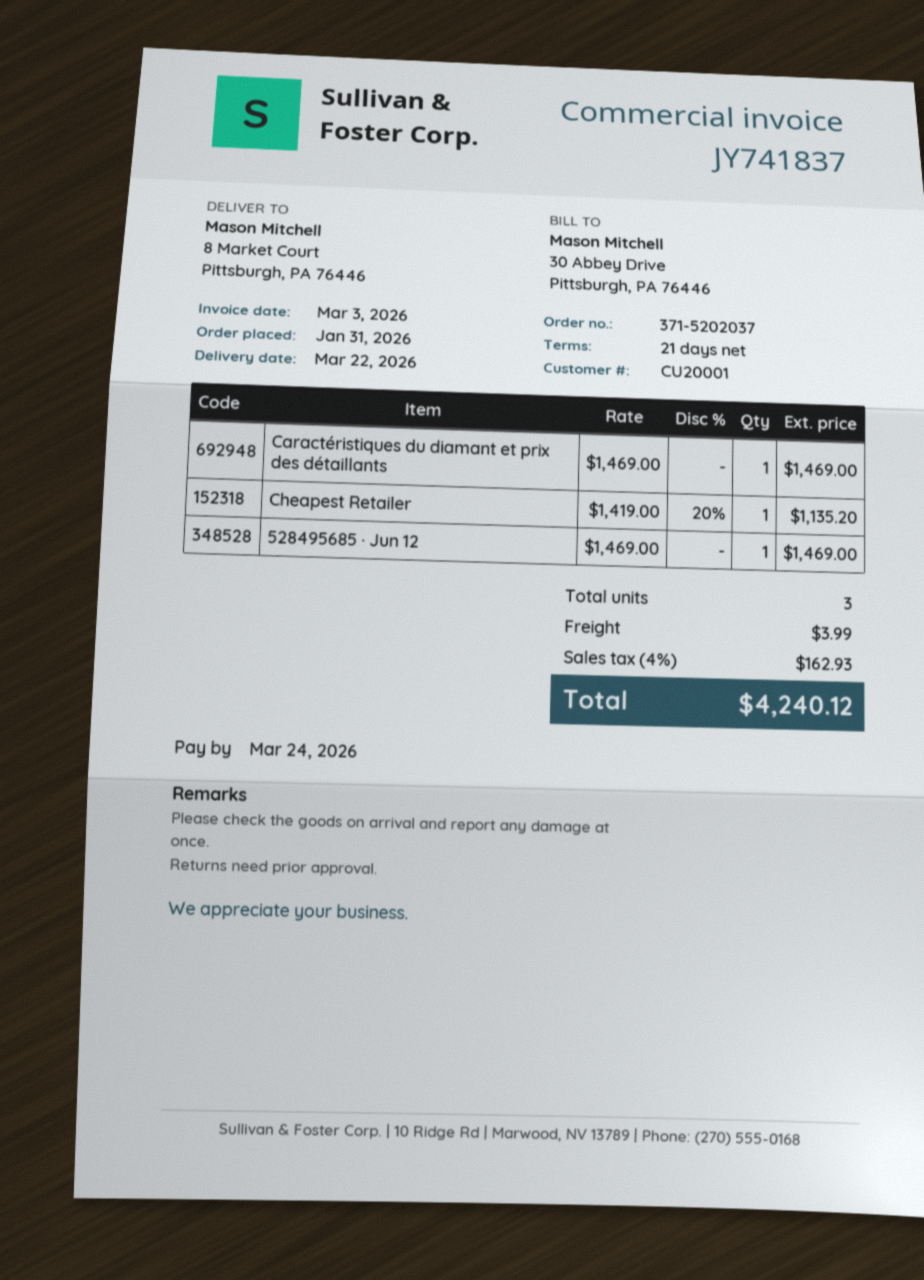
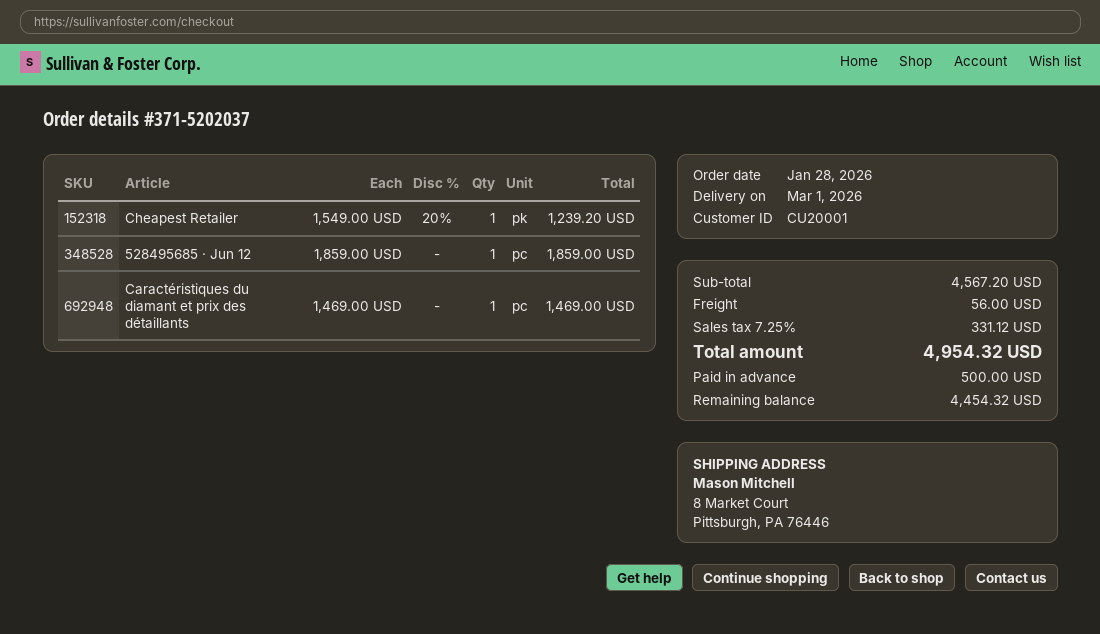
order date: 2026-01-31 -> 2026-01-28
delivery date: 2026-03-22 -> 2026-03-01
Cheapest Retailer: 1 x 1419.00 - 20% = 1135.20 -> 1 x 1549.00 - 20% = 1239.20
528495685 · Jun 12: 1 x 1469.00 = 1469.00 -> 1 x 1859.00 = 1859.00
shipping: 3.99 -> 56.00
tax: 4% = 162.93 -> 7.25% = 331.12
total: 4240.12 -> 4954.32

